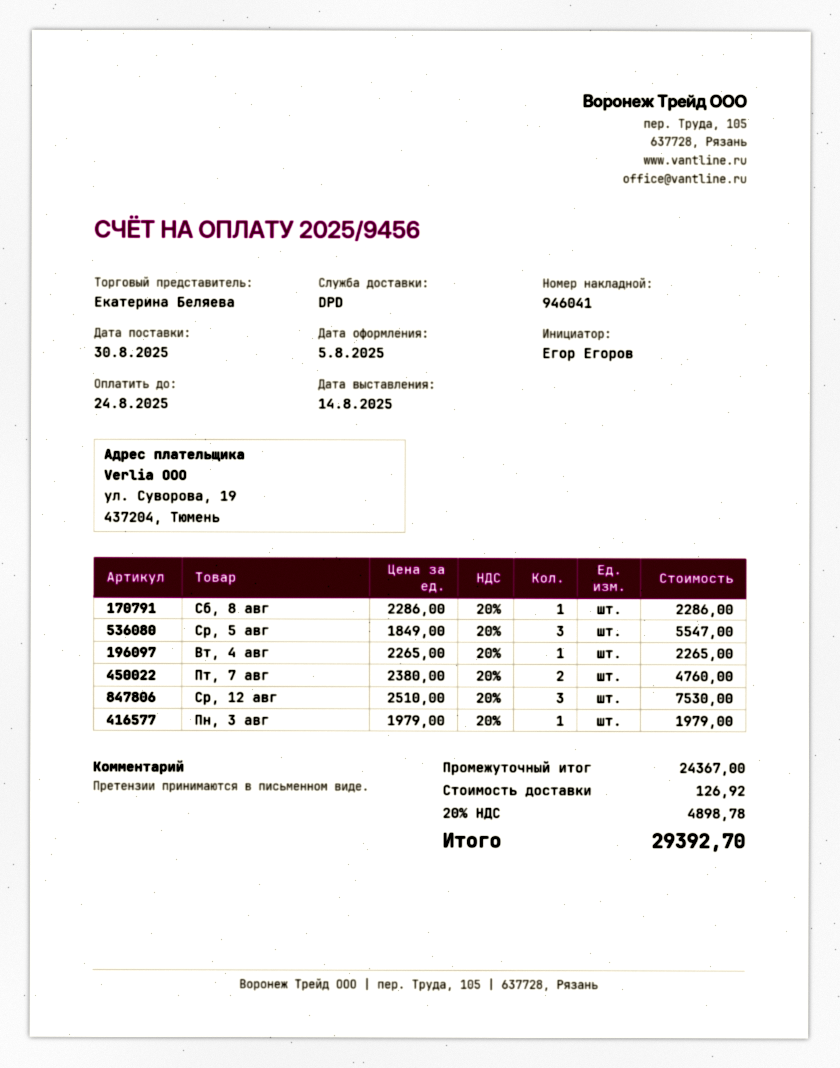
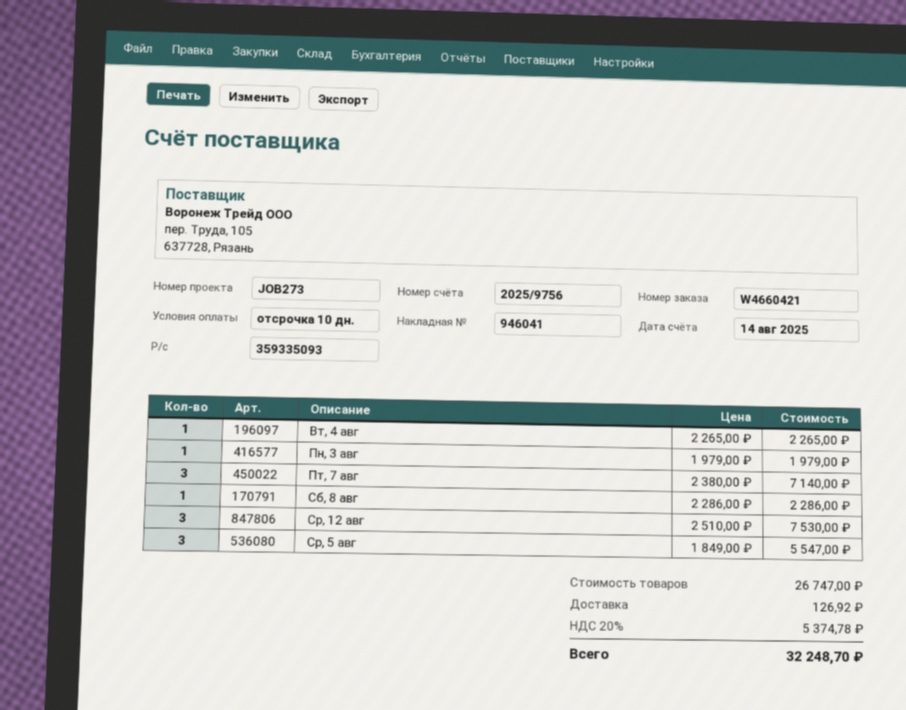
invoice number: 2025/9456 -> 2025/9756
Пт, 7 авг: 2 x 2380.00 = 4760.00 -> 3 x 2380.00 = 7140.00
subtotal: 24367.00 -> 26747.00
tax: 20% = 4898.78 -> 20% = 5374.78
total: 29392.70 -> 32248.70

